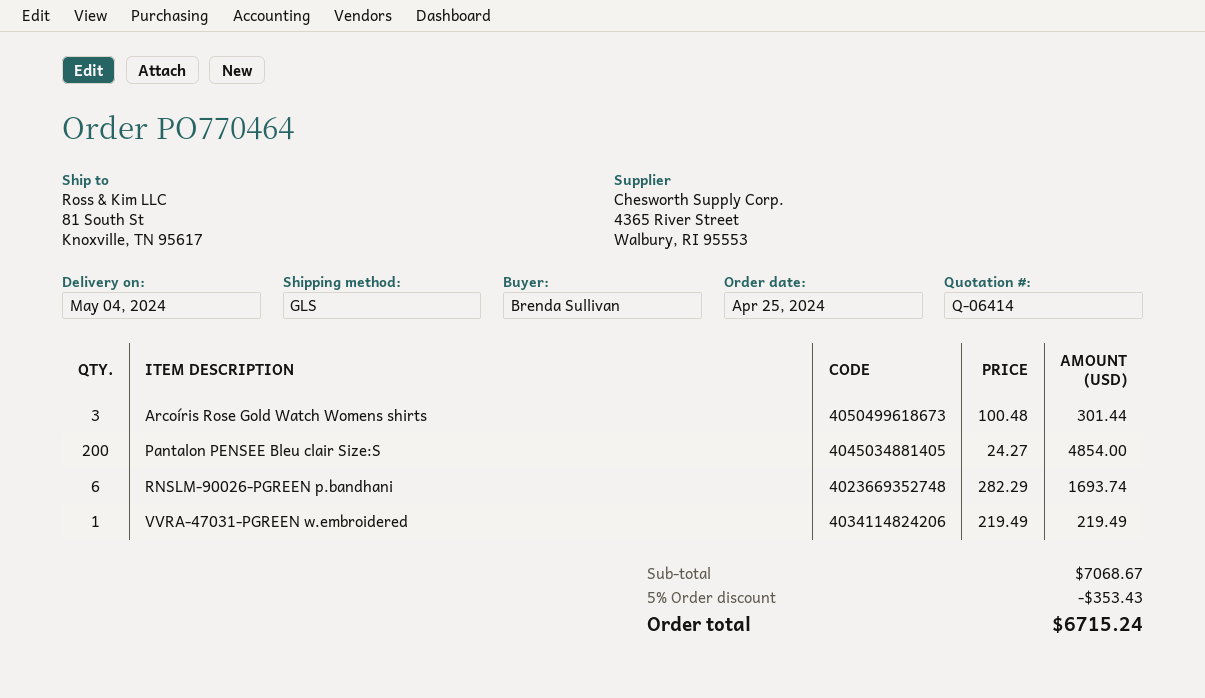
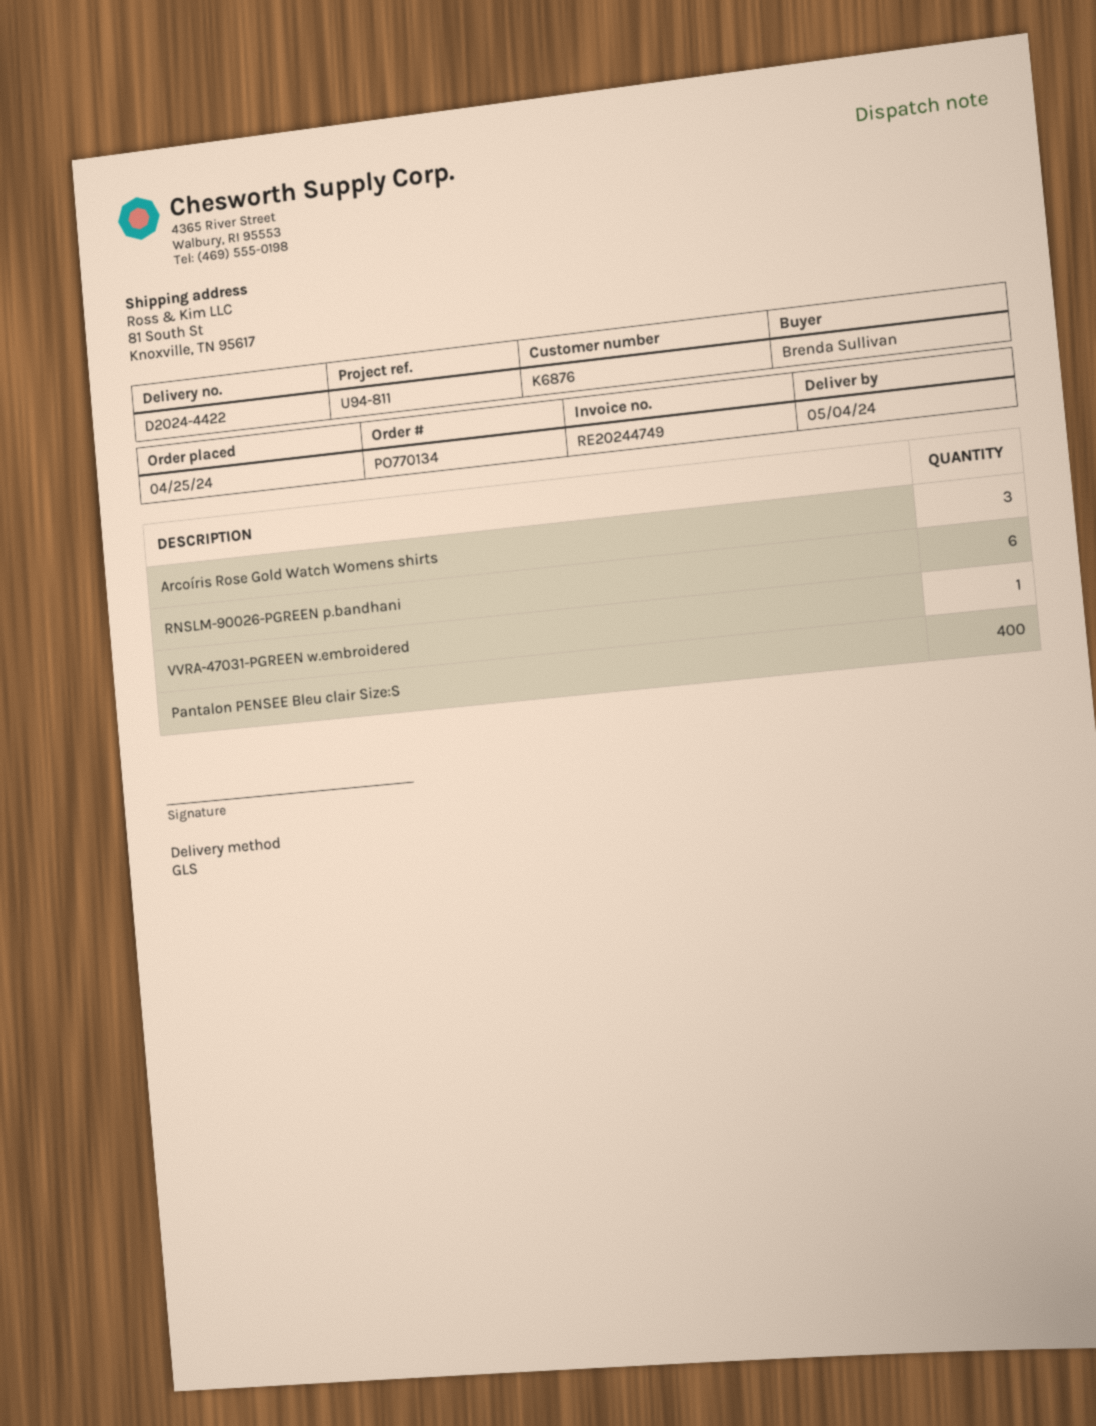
order number: PO770464 -> PO770134
Pantalon PENSEE Bleu clair Size:S: 200 -> 400

